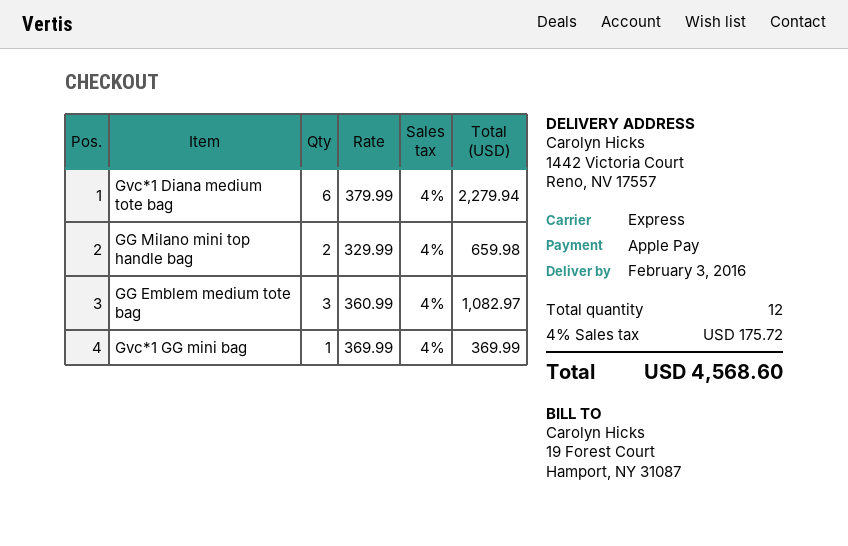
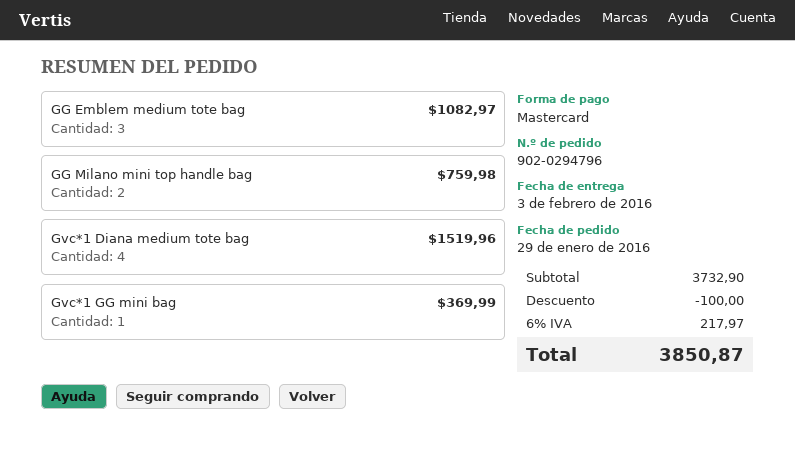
payment method: Apple Pay -> Mastercard
Gvc*1 Diana medium tote bag: 6 for 2279.94 -> 4 for 1519.96
GG Milano mini top handle bag: 2 for 659.98 -> 2 for 759.98
discount: none -> 100.00
tax: 4% = 175.72 -> 6% = 217.97
total: 4568.60 -> 3850.87

